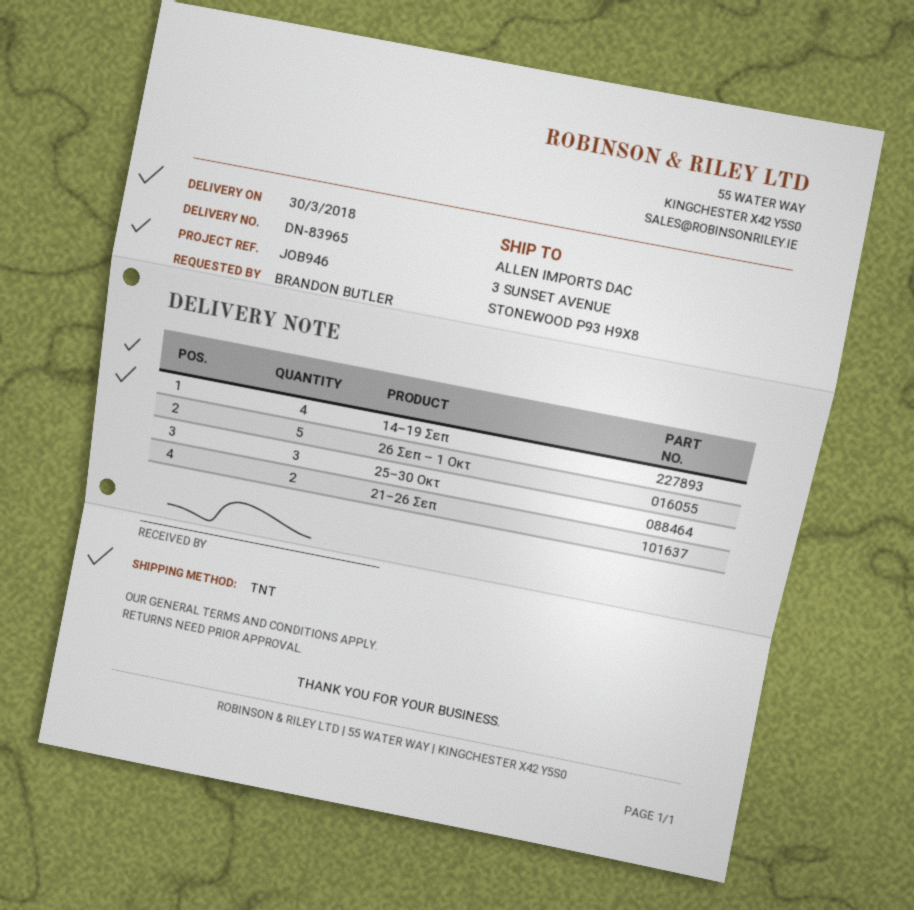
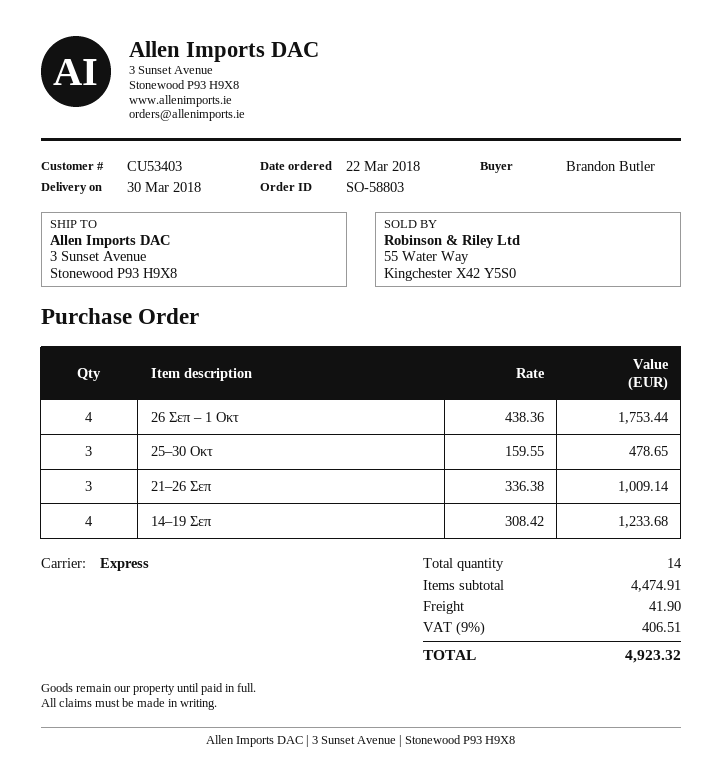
shipping method: TNT -> express
26 Σεπ – 1 Οκτ: 5 -> 4
21–26 Σεπ: 2 -> 3

